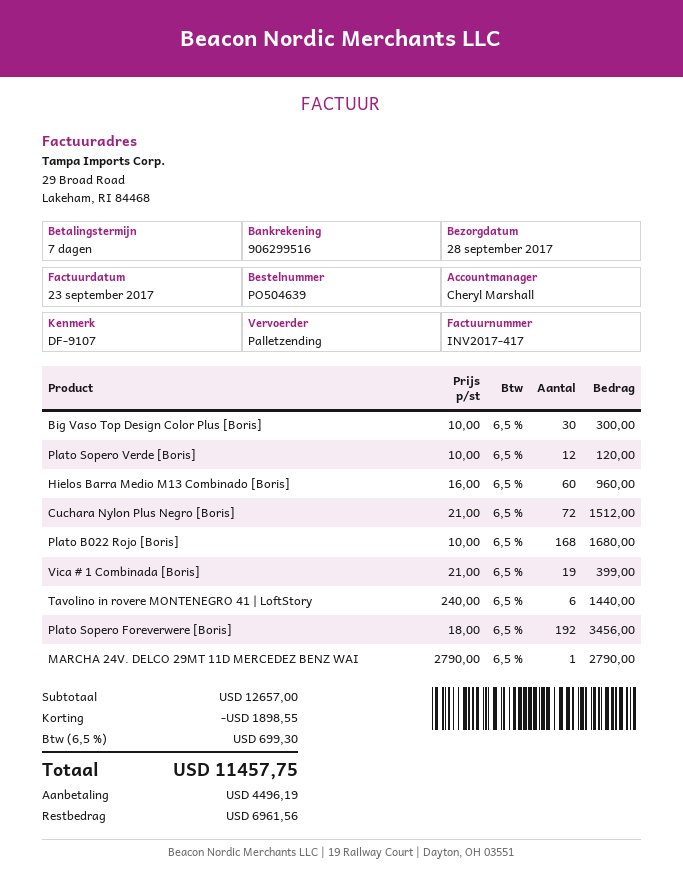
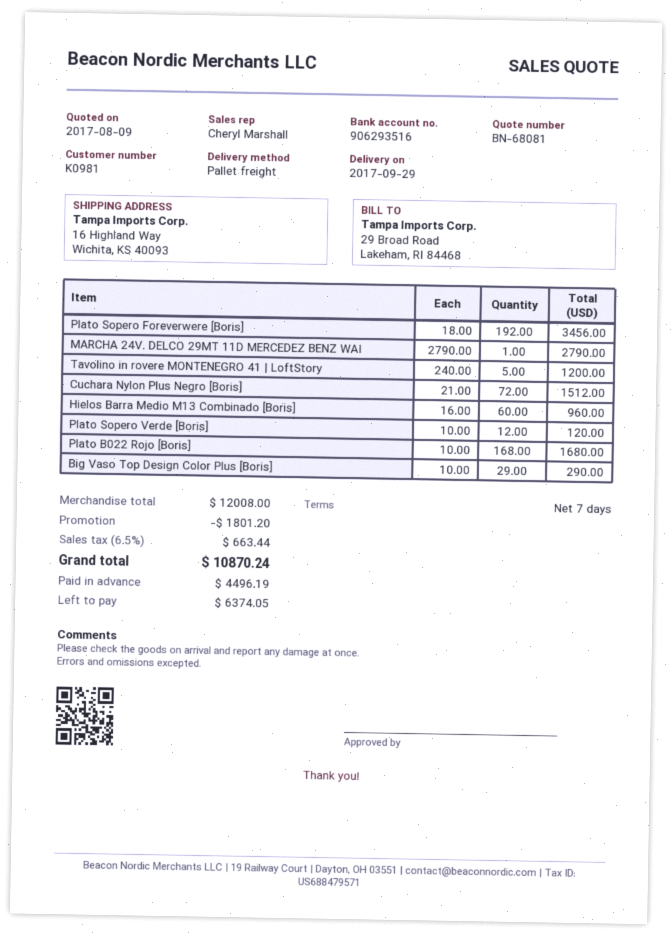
delivery date: 2017-09-28 -> 2017-09-29
bank account: 906299516 -> 906293516
Big Vaso Top Design Color Plus [Boris]: 30 x 10.00 = 300.00 -> 29 x 10.00 = 290.00
Vica # 1 Combinada [Boris]: 19 x 21.00 = 399.00 -> none
Tavolino in rovere MONTENEGRO 41 | LoftStory: 6 x 240.00 = 1440.00 -> 5 x 240.00 = 1200.00
subtotal: 12657.00 -> 12008.00
discount: 1898.55 -> 1801.20
tax: 6.5% = 699.30 -> 6.5% = 663.44
total: 11457.75 -> 10870.24
balance: 6961.56 -> 6374.05

